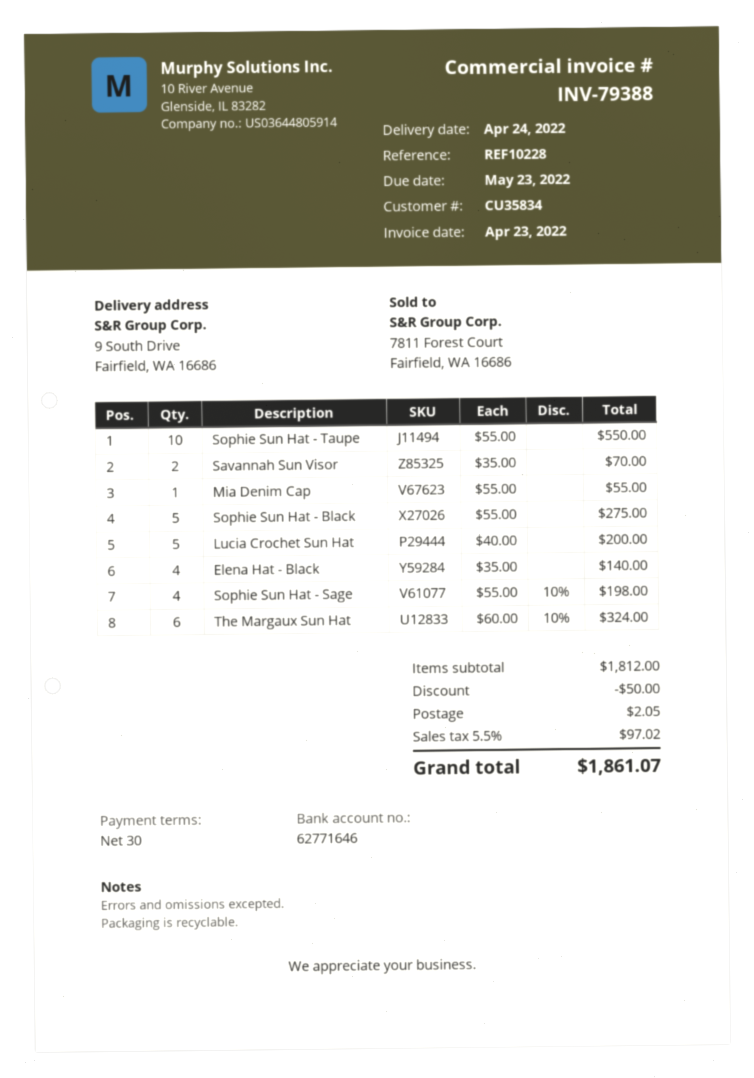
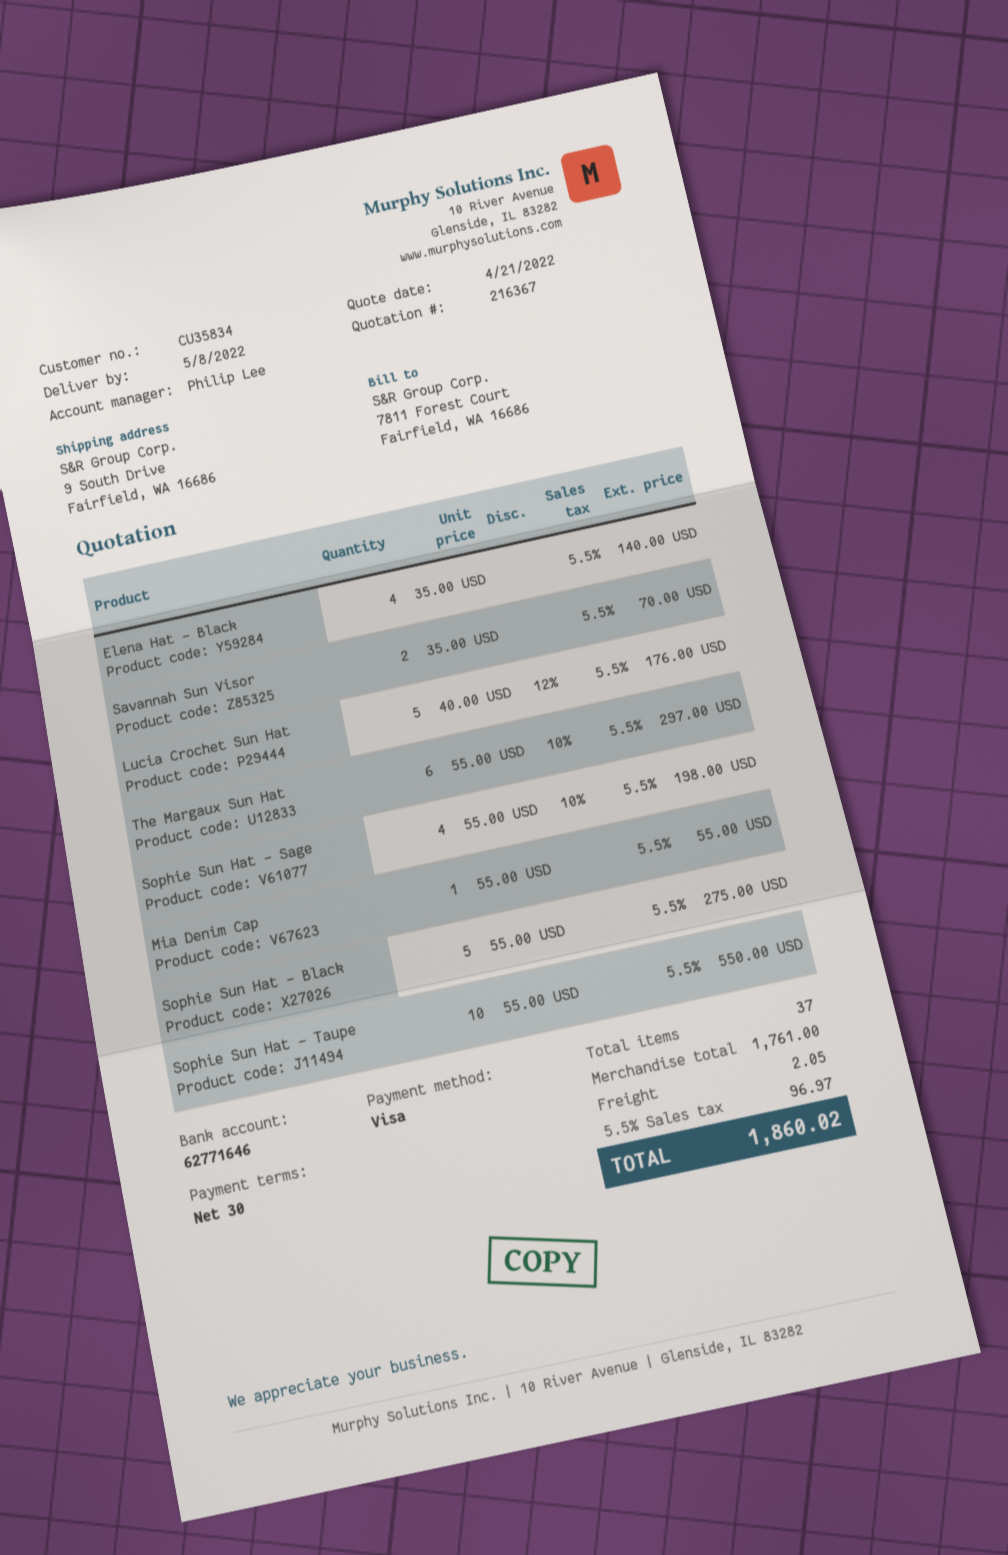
delivery date: 2022-04-24 -> 2022-05-08
Lucia Crochet Sun Hat: 5 x 40.00 = 200.00 -> 5 x 40.00 - 12% = 176.00
The Margaux Sun Hat: 6 x 60.00 - 10% = 324.00 -> 6 x 55.00 - 10% = 297.00
subtotal: 1812.00 -> 1761.00
discount: 50.00 -> none
tax: 5.5% = 97.02 -> 5.5% = 96.97
total: 1861.07 -> 1860.02

